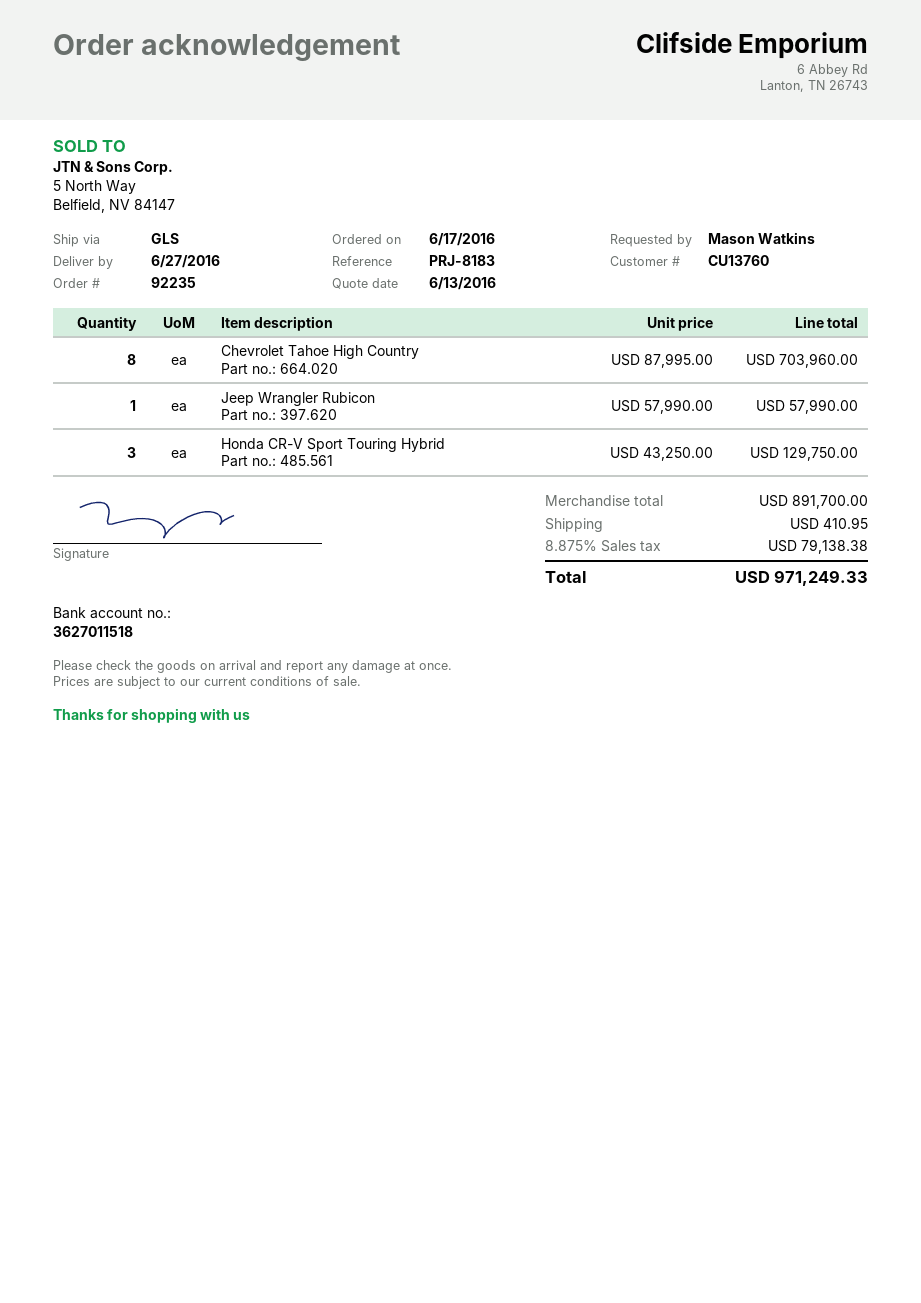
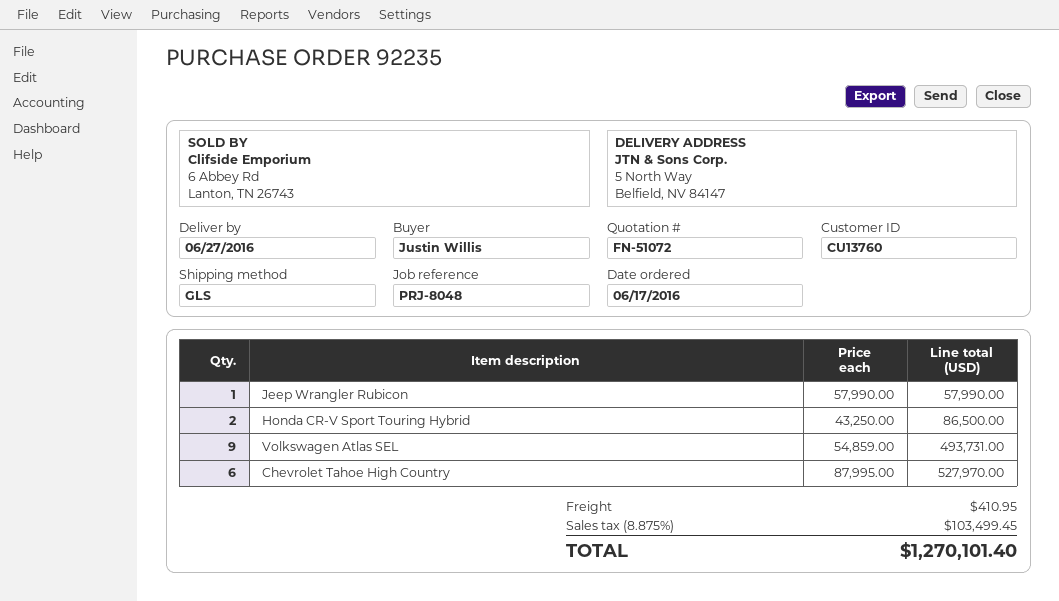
reference: PRJ-8183 -> PRJ-8048
ordered by: Mason Watkins -> Justin Willis
Chevrolet Tahoe High Country: 8 x 87995.00 = 703960.00 -> 6 x 87995.00 = 527970.00
Honda CR-V Sport Touring Hybrid: 3 x 43250.00 = 129750.00 -> 2 x 43250.00 = 86500.00
Volkswagen Atlas SEL: none -> 9 x 54859.00 = 493731.00
tax: 8.875% = 79138.38 -> 8.875% = 103499.45
total: 971249.33 -> 1270101.40

